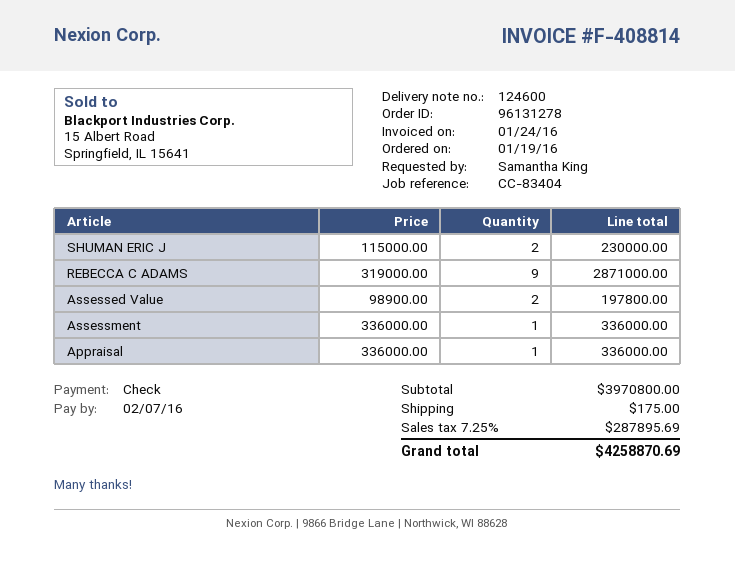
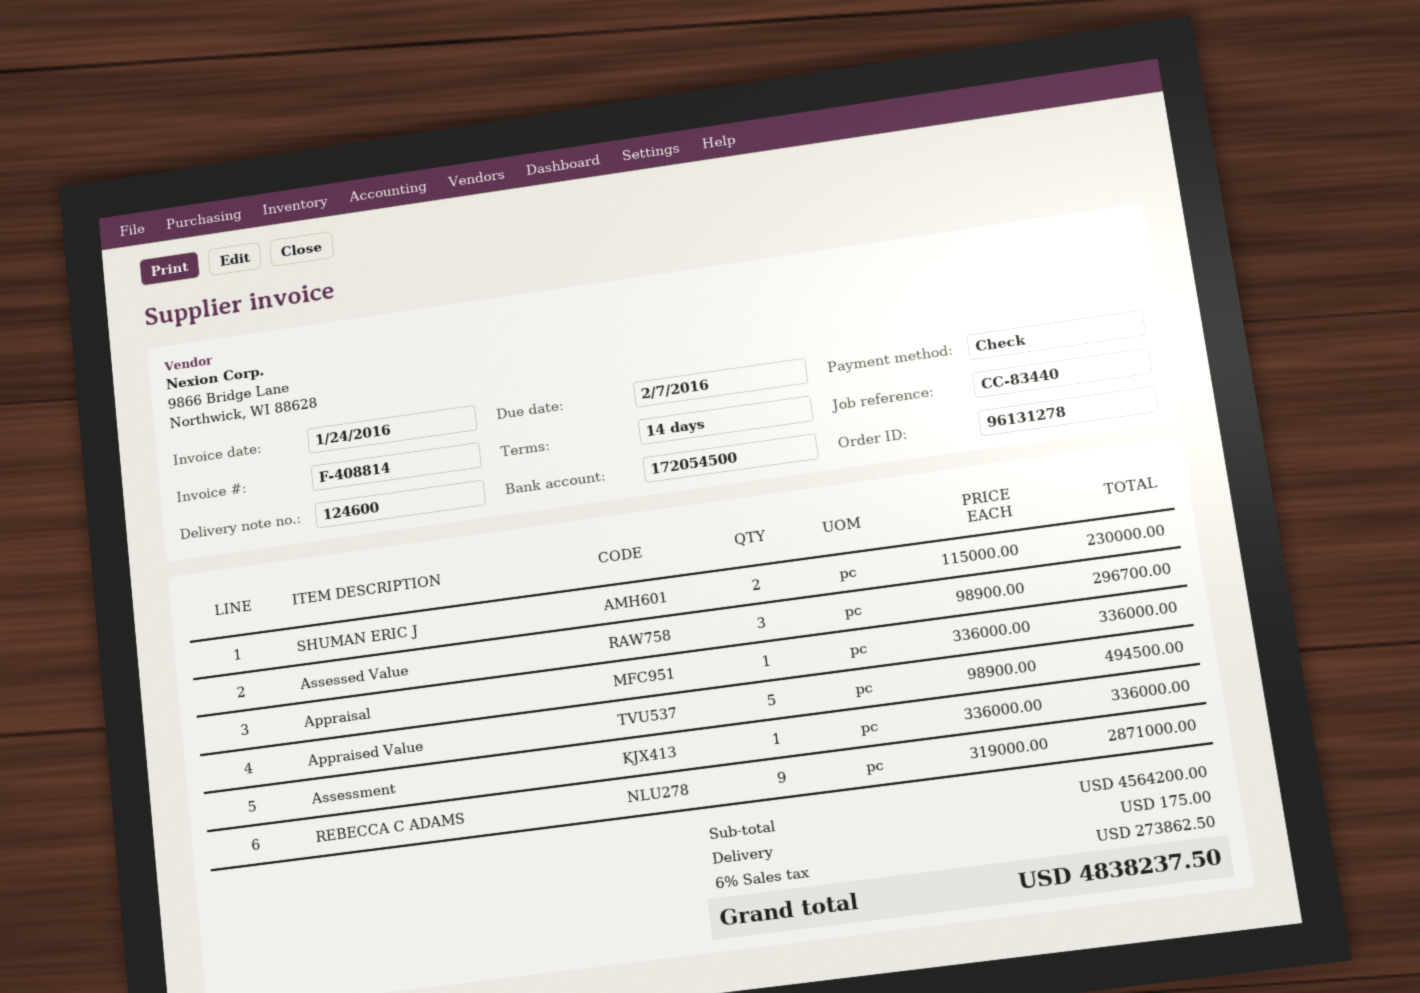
reference: CC-83404 -> CC-83440
Assessed Value: 2 x 98900.00 = 197800.00 -> 3 x 98900.00 = 296700.00
Appraised Value: none -> 5 x 98900.00 = 494500.00
subtotal: 3970800.00 -> 4564200.00
tax: 7.25% = 287895.69 -> 6% = 273862.50
total: 4258870.69 -> 4838237.50

